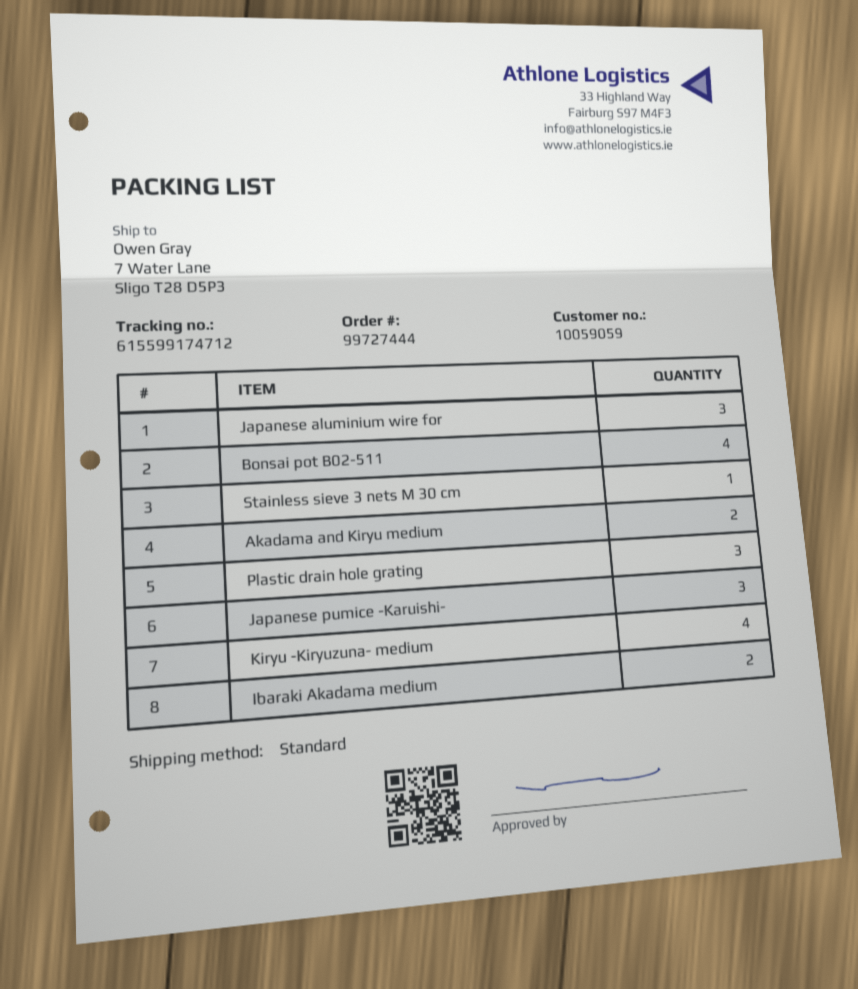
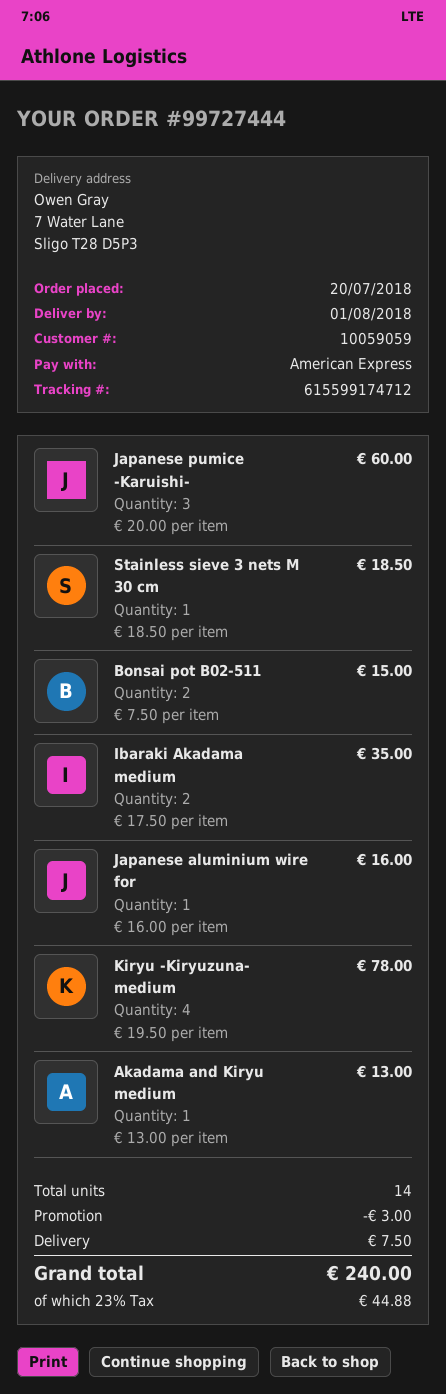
Japanese aluminium wire for: 3 -> 1
Bonsai pot B02-511: 4 -> 2
Akadama and Kiryu medium: 2 -> 1
Plastic drain hole grating: 3 -> none

